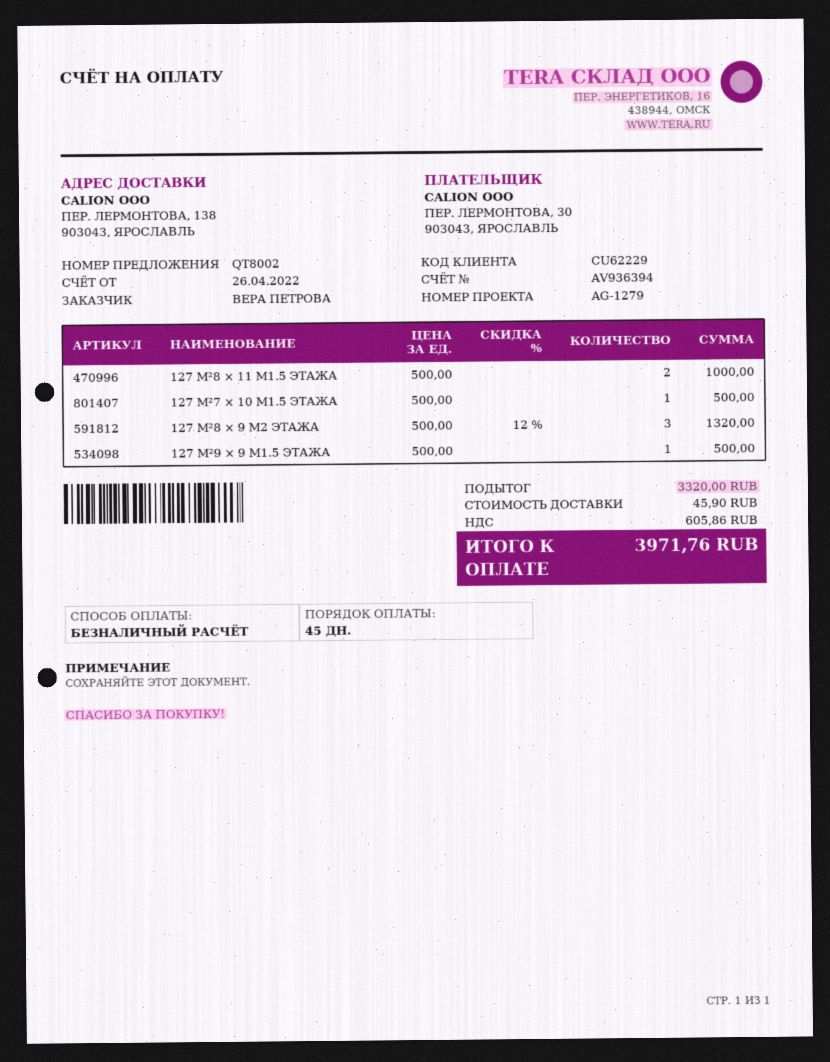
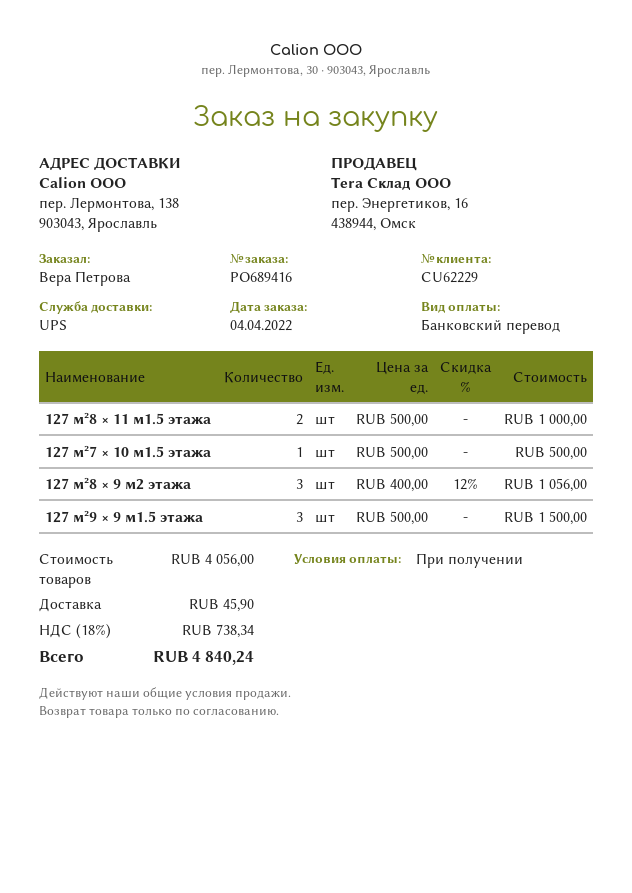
payment terms: 45 days -> on receipt
127 М²8 × 9 М2 ЭТАЖА: 3 x 500.00 - 12% = 1320.00 -> 3 x 400.00 - 12% = 1056.00
127 М²9 × 9 М1.5 ЭТАЖА: 1 x 500.00 = 500.00 -> 3 x 500.00 = 1500.00
subtotal: 3320.00 -> 4056.00
tax: 605.86 -> 738.34
total: 3971.76 -> 4840.24

